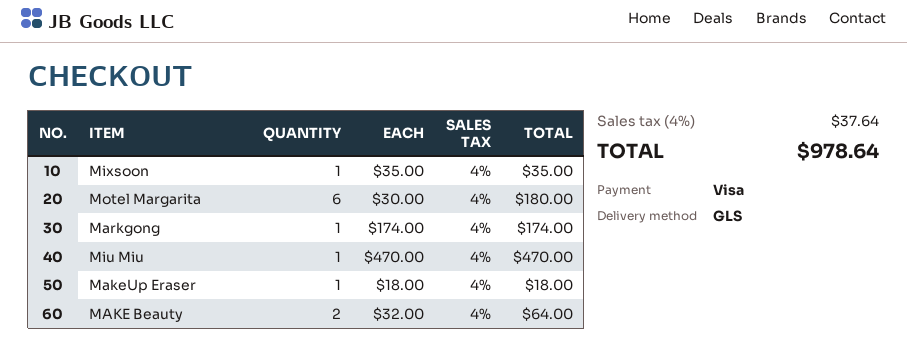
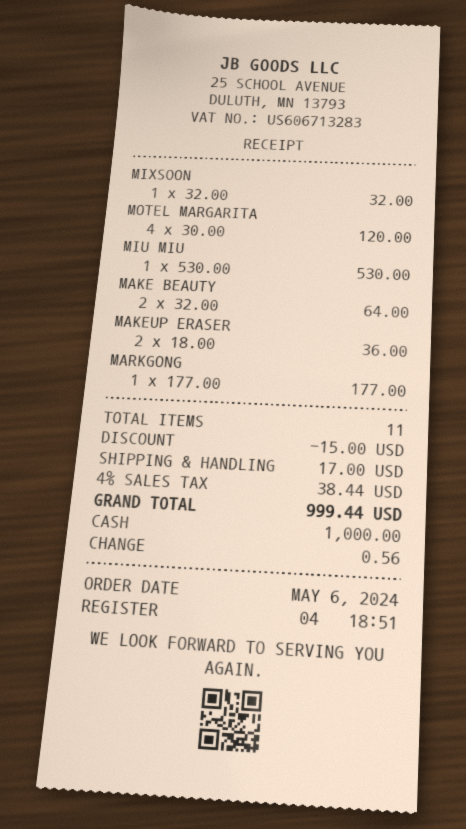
payment method: Visa -> cash
Mixsoon: 1 x 35.00 = 35.00 -> 1 x 32.00 = 32.00
Motel Margarita: 6 x 30.00 = 180.00 -> 4 x 30.00 = 120.00
Markgong: 1 x 174.00 = 174.00 -> 1 x 177.00 = 177.00
Miu Miu: 1 x 470.00 = 470.00 -> 1 x 530.00 = 530.00
MakeUp Eraser: 1 x 18.00 = 18.00 -> 2 x 18.00 = 36.00
discount: none -> 15.00
shipping: none -> 17.00
tax: 4% = 37.64 -> 4% = 38.44
total: 978.64 -> 999.44

